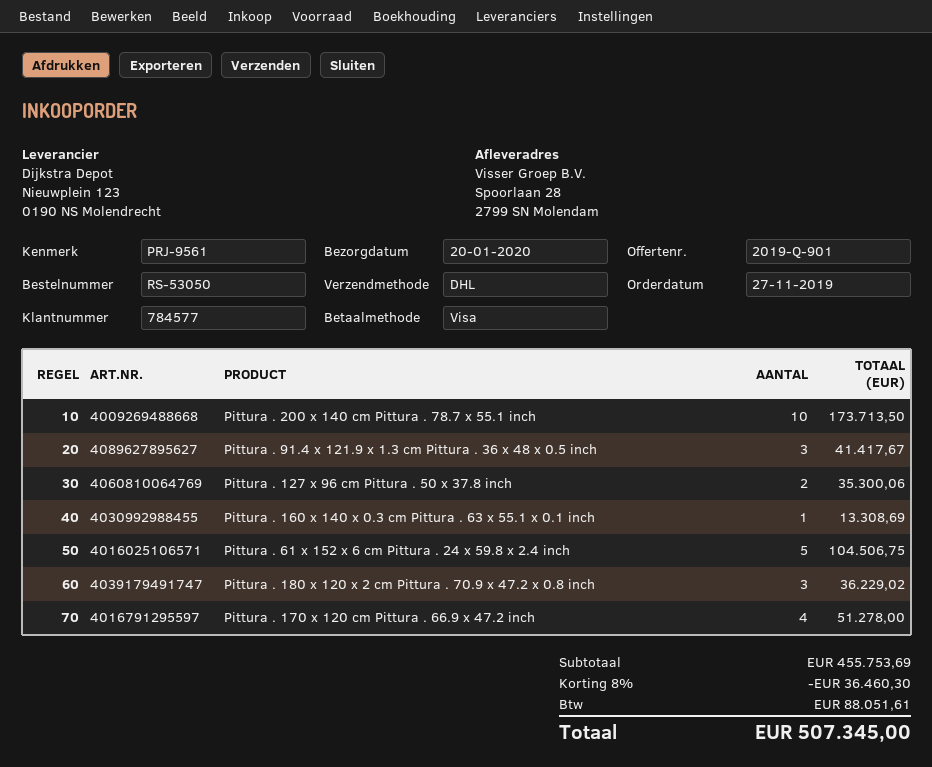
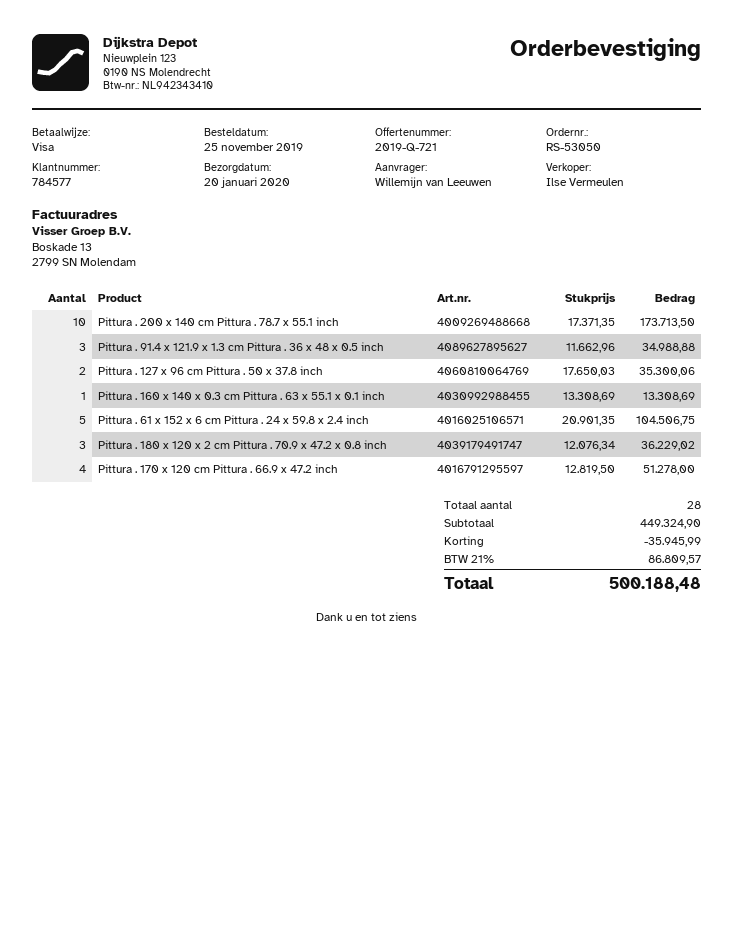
quote number: 2019-Q-901 -> 2019-Q-721
order date: 2019-11-27 -> 2019-11-25
Pittura . 91.4 x 121.9 x 1.3 cm Pittura . 36 x 48 x 0.5 inch: 3 for 41417.67 -> 3 for 34988.88
subtotal: 455753.69 -> 449324.90
discount: 36460.30 -> 35945.99
tax: 88051.61 -> 86809.57
total: 507345.00 -> 500188.48

